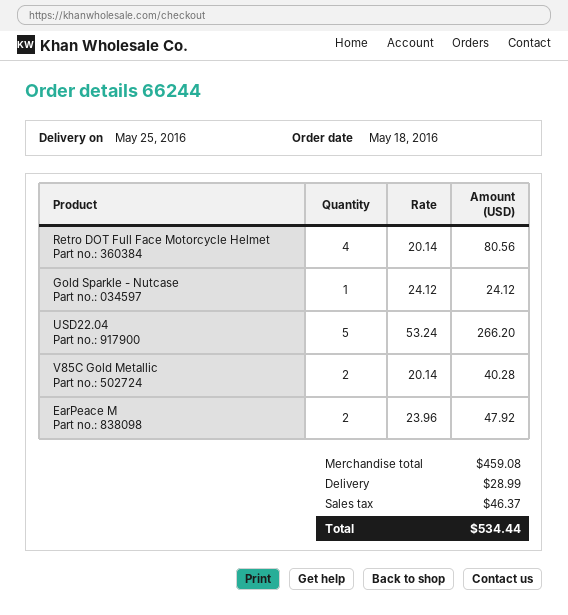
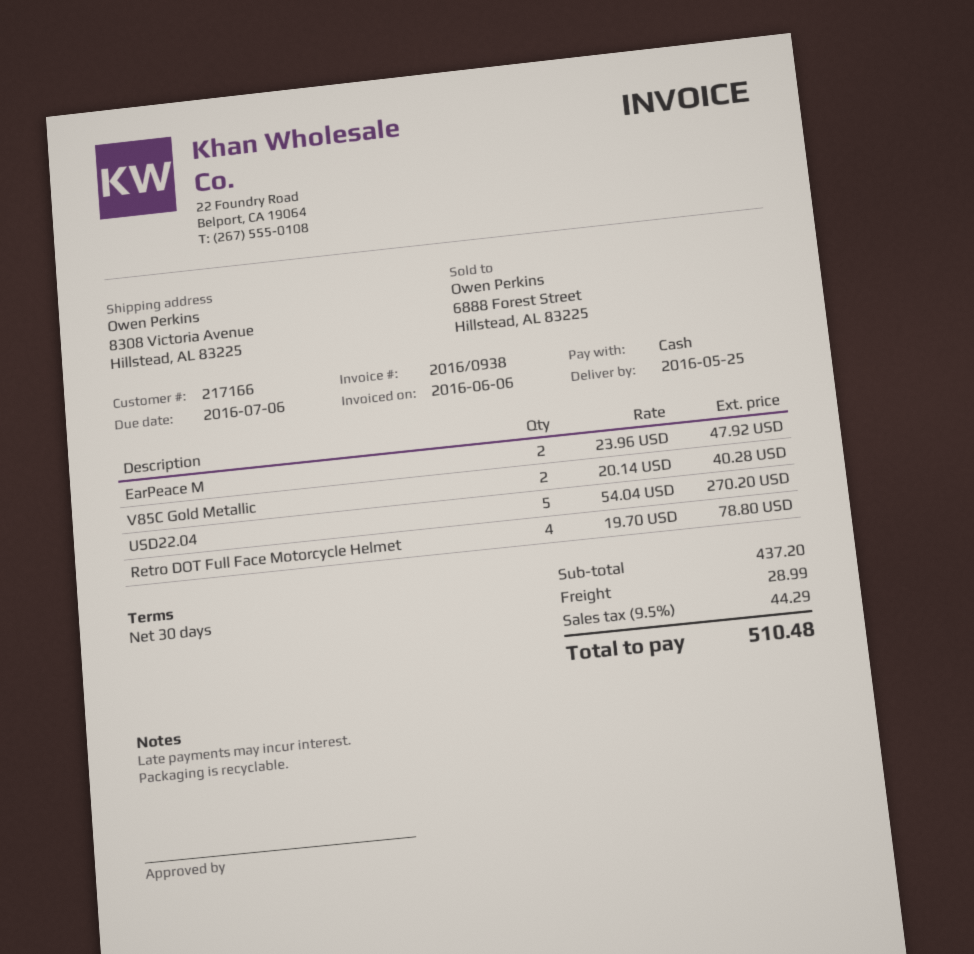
Retro DOT Full Face Motorcycle Helmet: 4 x 20.14 = 80.56 -> 4 x 19.70 = 78.80
Gold Sparkle - Nutcase: 1 x 24.12 = 24.12 -> none
USD22.04: 5 x 53.24 = 266.20 -> 5 x 54.04 = 270.20
subtotal: 459.08 -> 437.20
tax: 46.37 -> 44.29
total: 534.44 -> 510.48

